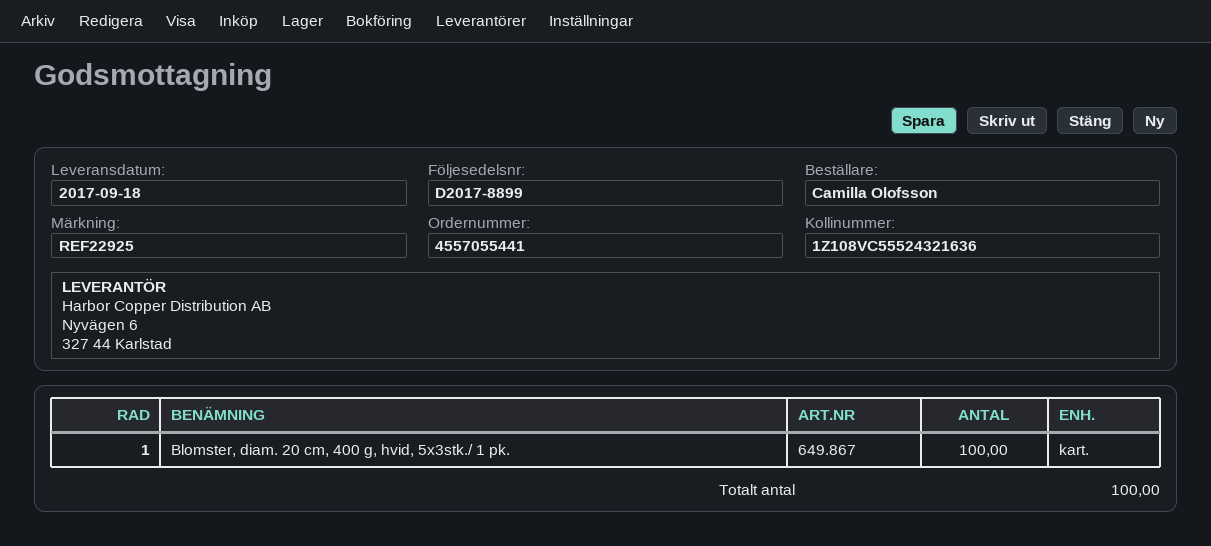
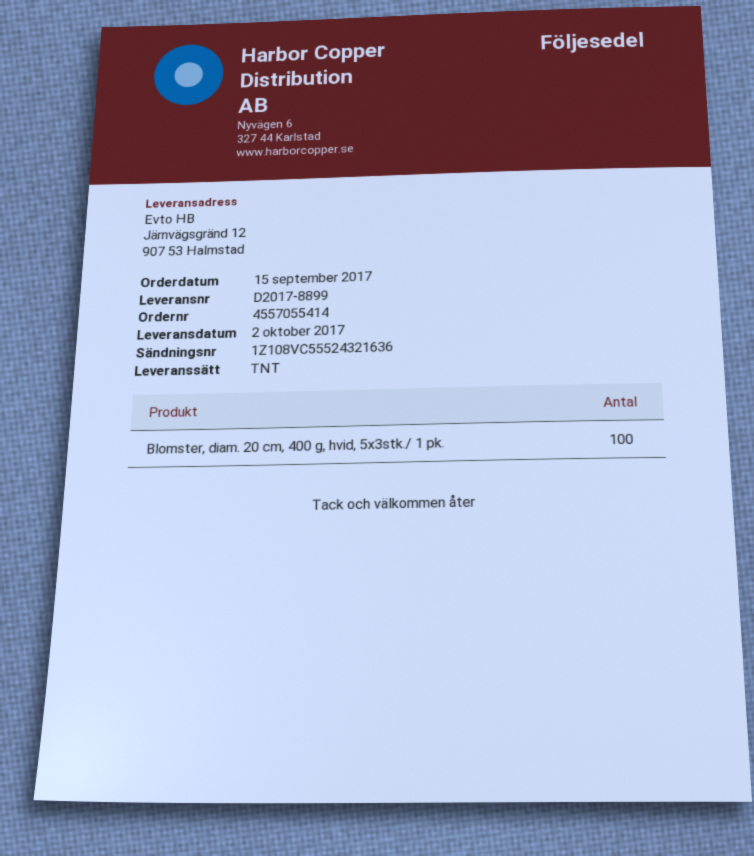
order number: 4557055441 -> 4557055414
delivery date: 2017-09-18 -> 2017-10-02

